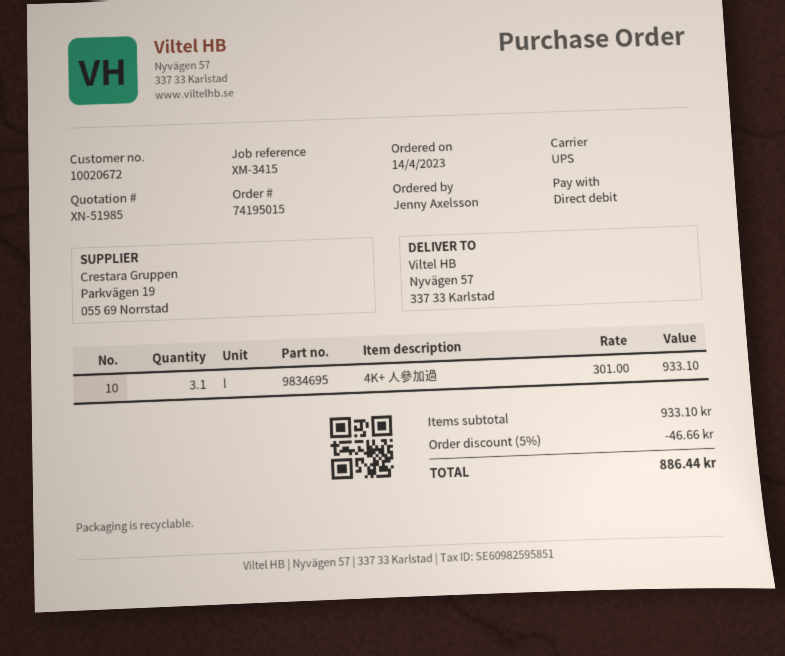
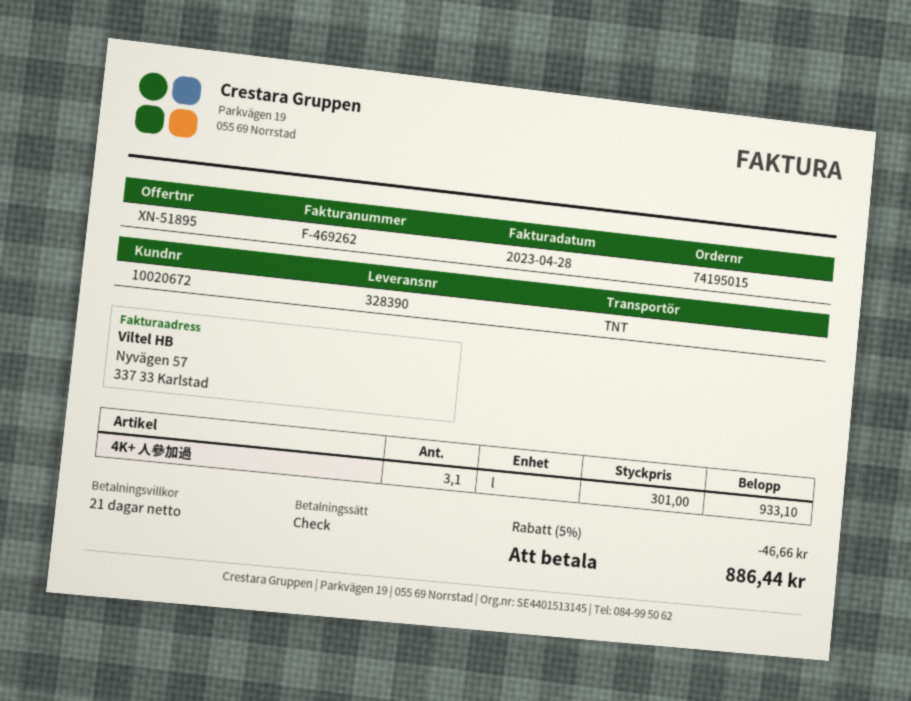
quote number: XN-51985 -> XN-51895
payment method: direct debit -> cheque
shipping method: UPS -> TNT

